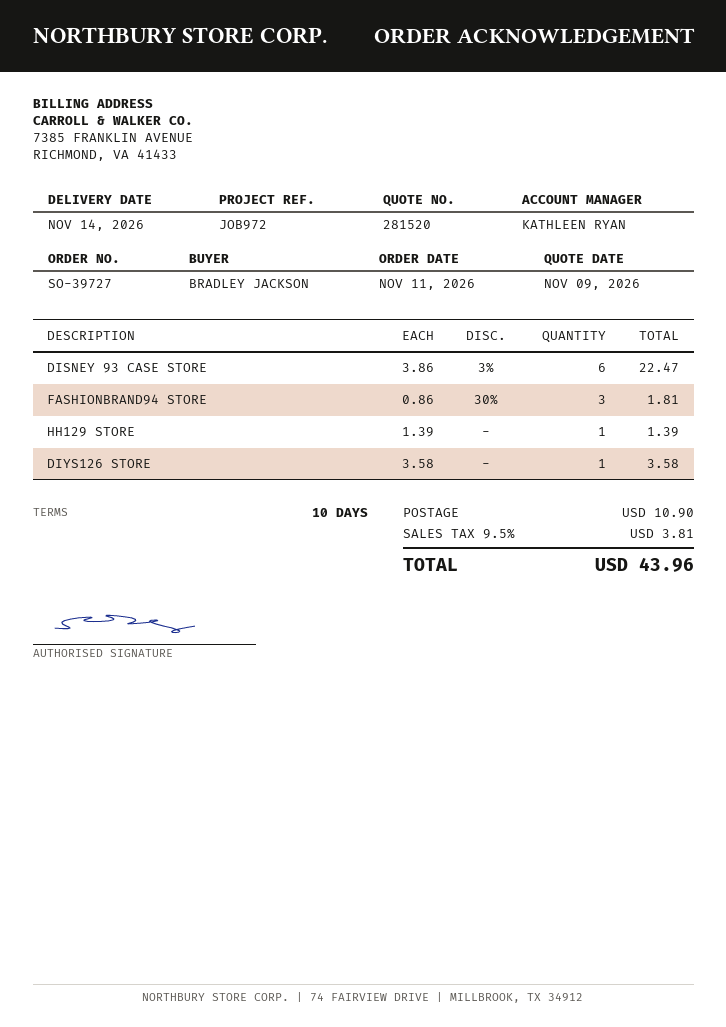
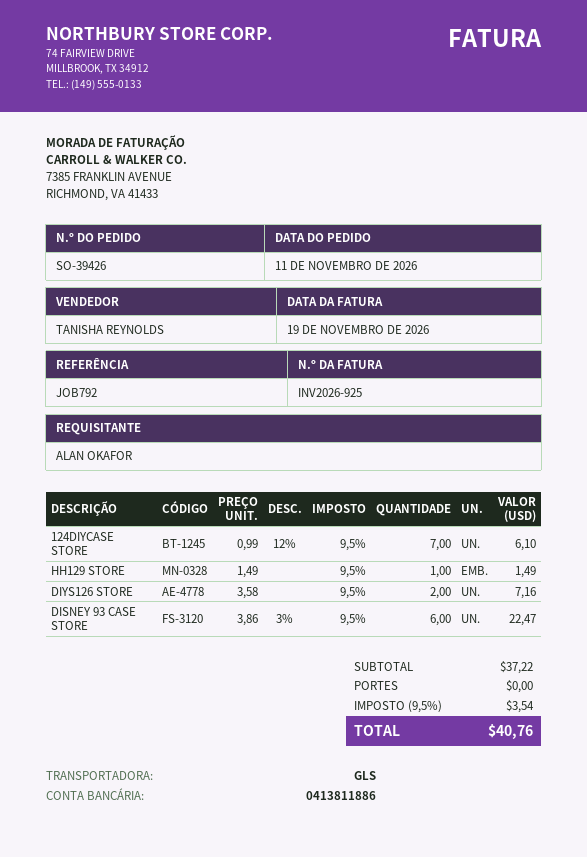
order number: SO-39727 -> SO-39426
reference: JOB972 -> JOB792
ordered by: BRADLEY JACKSON -> ALAN OKAFOR
sales rep: KATHLEEN RYAN -> TANISHA REYNOLDS
FASHIONBRAND94 STORE: 3 x 0.86 - 30% = 1.81 -> none
HH129 STORE: 1 x 1.39 = 1.39 -> 1 x 1.49 = 1.49
DIYS126 STORE: 1 x 3.58 = 3.58 -> 2 x 3.58 = 7.16
124DIYCASE STORE: none -> 7 x 0.99 - 12% = 6.10
shipping: 10.90 -> 0.00
tax: 9.5% = 3.81 -> 9.5% = 3.54
total: 43.96 -> 40.76

